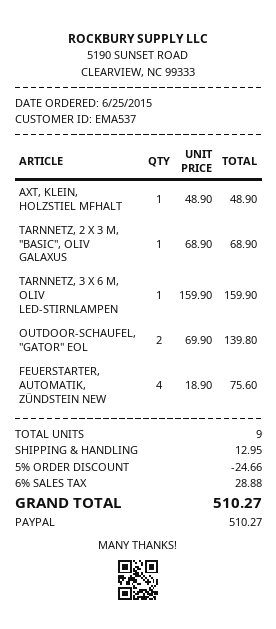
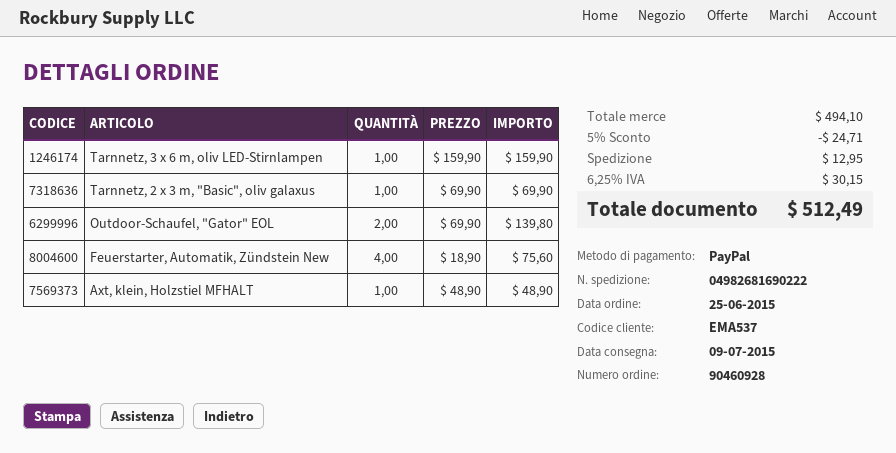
TARNNETZ, 2 X 3 M, "BASIC", OLIV GALAXUS: 1 x 68.90 = 68.90 -> 1 x 69.90 = 69.90
discount: 5% = 24.66 -> 5% = 24.71
tax: 6% = 28.88 -> 6.25% = 30.15
total: 510.27 -> 512.49

